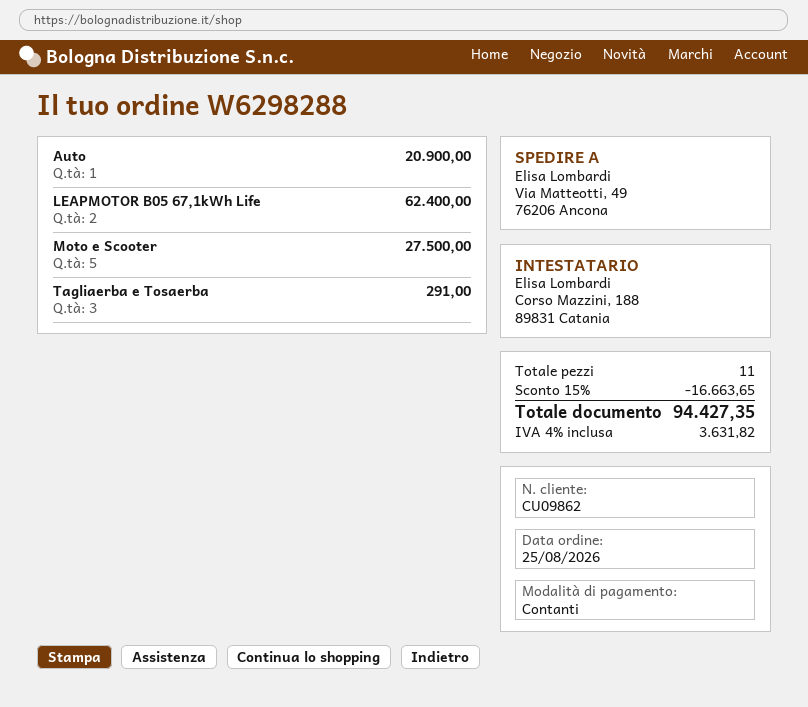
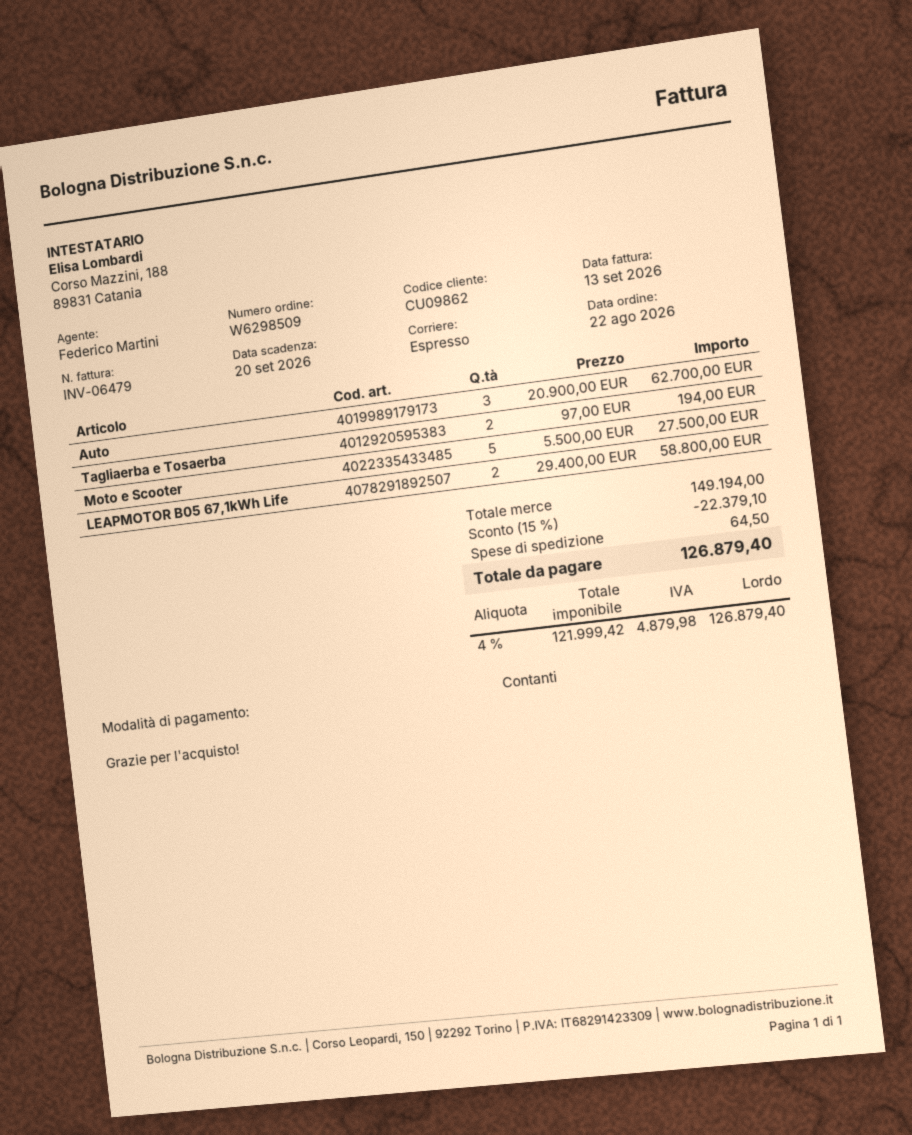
order number: W6298288 -> W6298509
order date: 2026-08-25 -> 2026-08-22
Auto: 1 for 20900.00 -> 3 for 62700.00
LEAPMOTOR B05 67,1kWh Life: 2 for 62400.00 -> 2 for 58800.00
Tagliaerba e Tosaerba: 3 for 291.00 -> 2 for 194.00
discount: 15% = 16663.65 -> 15% = 22379.10
shipping: none -> 64.50
tax: 4% = 3631.82 -> 4% = 4879.98
total: 94427.35 -> 126879.40

